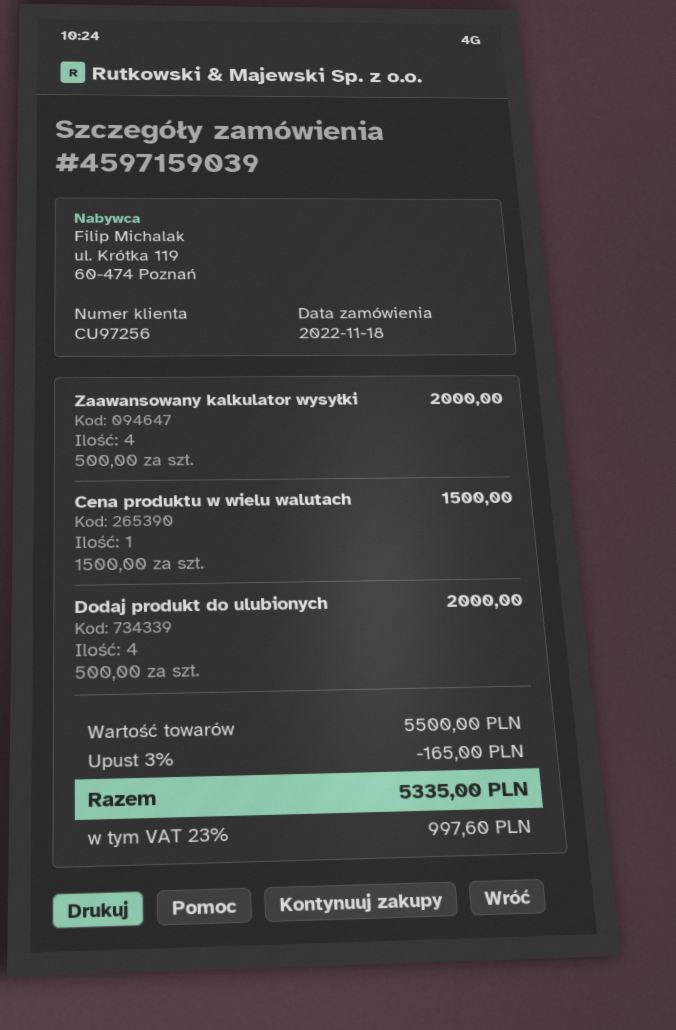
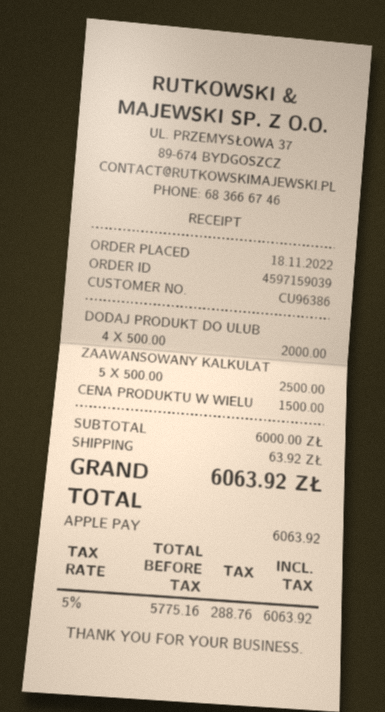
customer number: CU97256 -> CU96386
Zaawansowany kalkulator wysyłki: 4 x 500.00 = 2000.00 -> 5 x 500.00 = 2500.00
subtotal: 5500.00 -> 6000.00
discount: 3% = 165.00 -> none
shipping: none -> 63.92
tax: 23% = 997.60 -> 5% = 288.76
total: 5335.00 -> 6063.92

